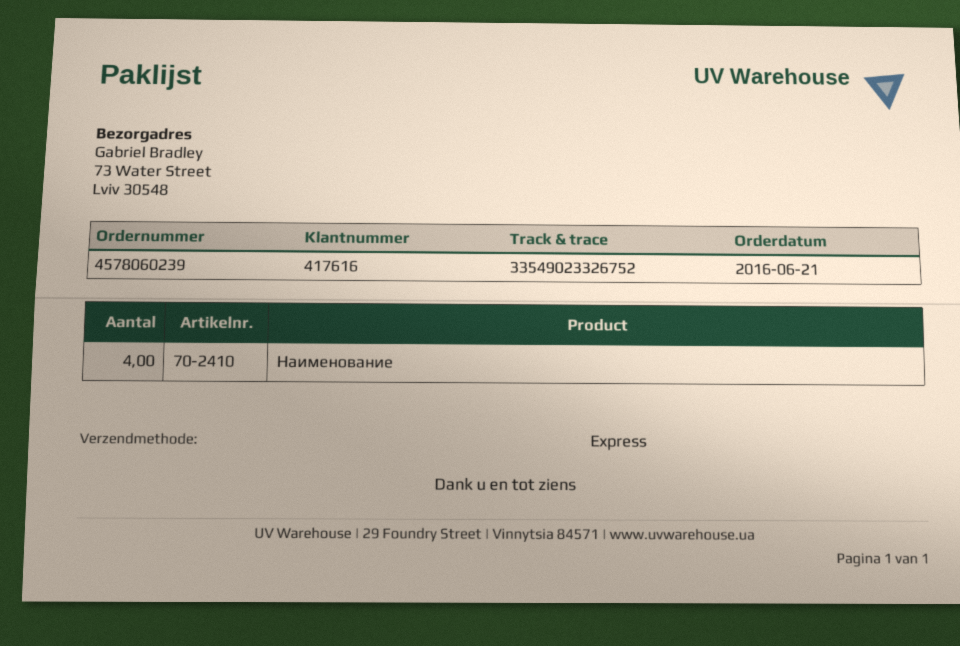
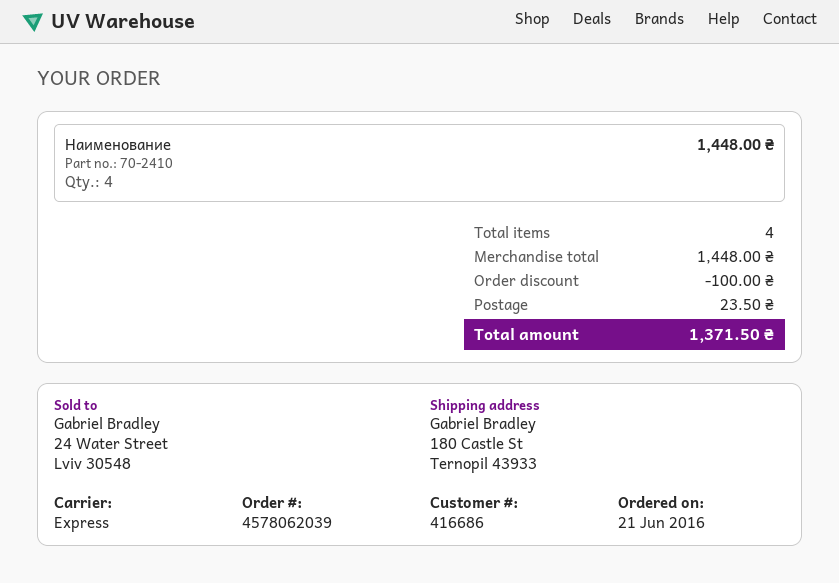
order number: 4578060239 -> 4578062039
customer number: 417616 -> 416686
ship to: 73 Water Street, Lviv 30548 -> 180 Castle St, Ternopil 43933

